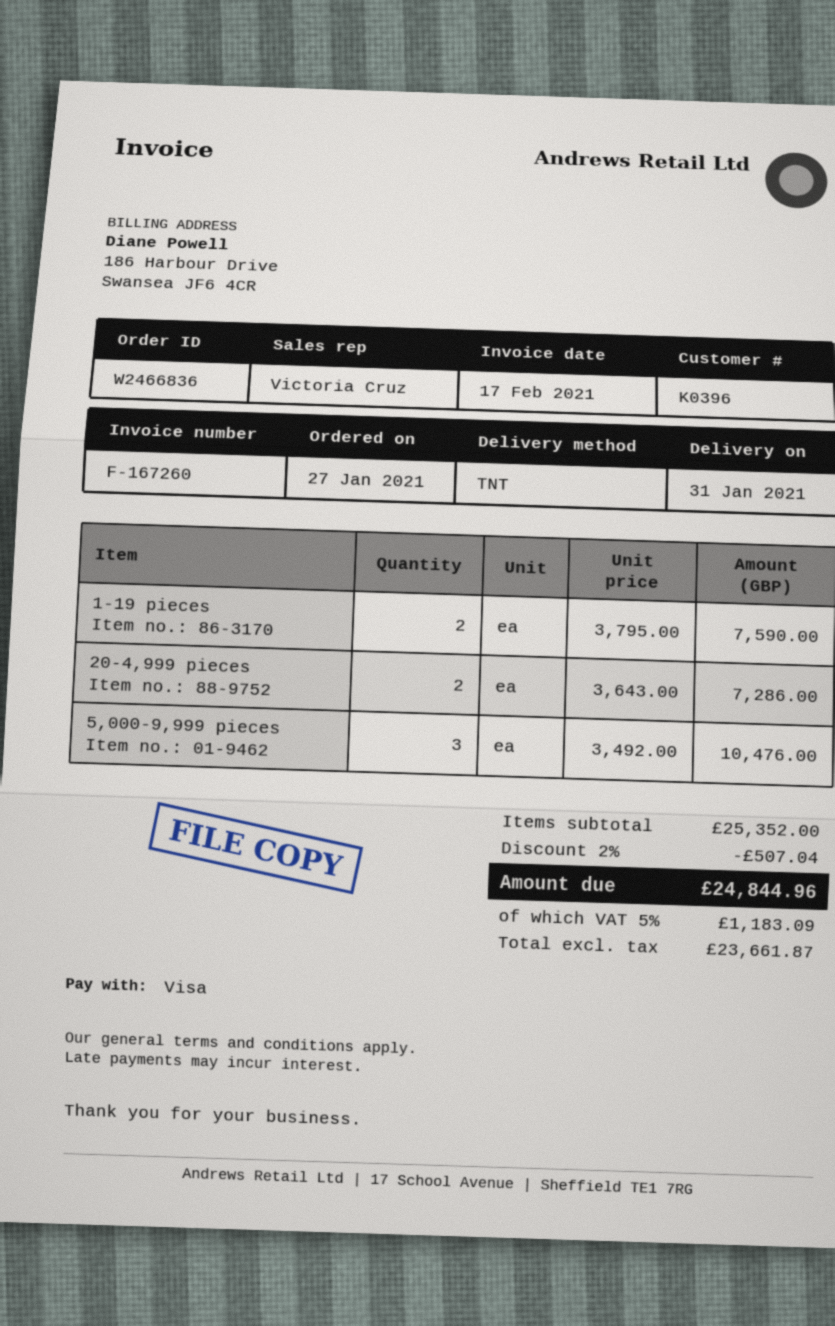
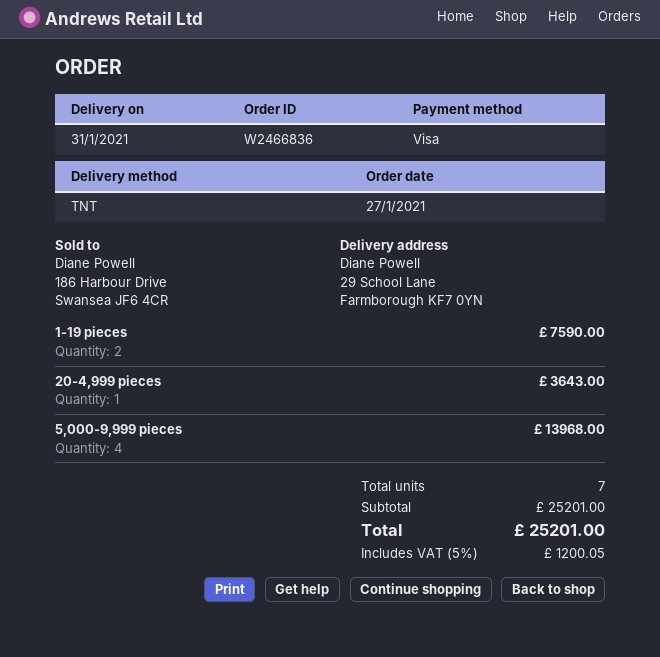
20-4,999 pieces: 2 for 7286.00 -> 1 for 3643.00
5,000-9,999 pieces: 3 for 10476.00 -> 4 for 13968.00
subtotal: 25352.00 -> 25201.00
discount: 2% = 507.04 -> none
tax: 5% = 1183.09 -> 5% = 1200.05
total: 24844.96 -> 25201.00

